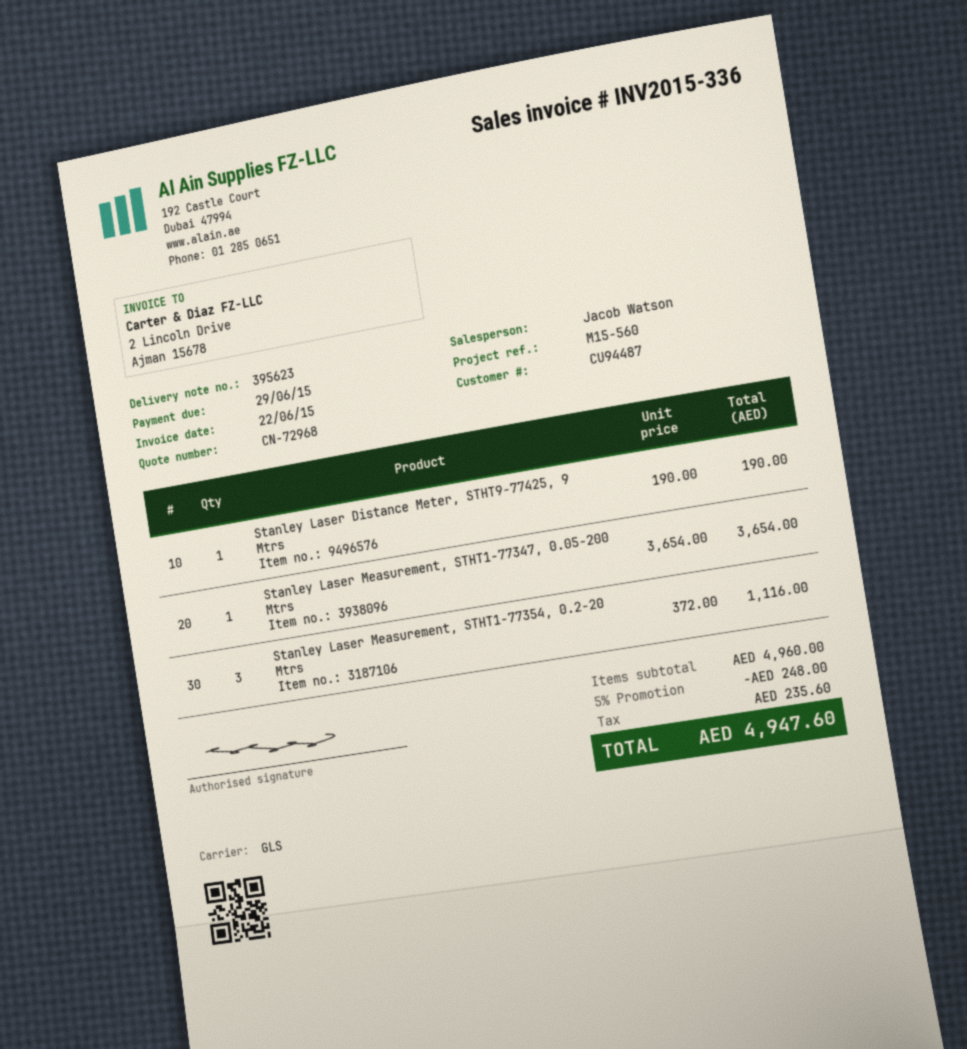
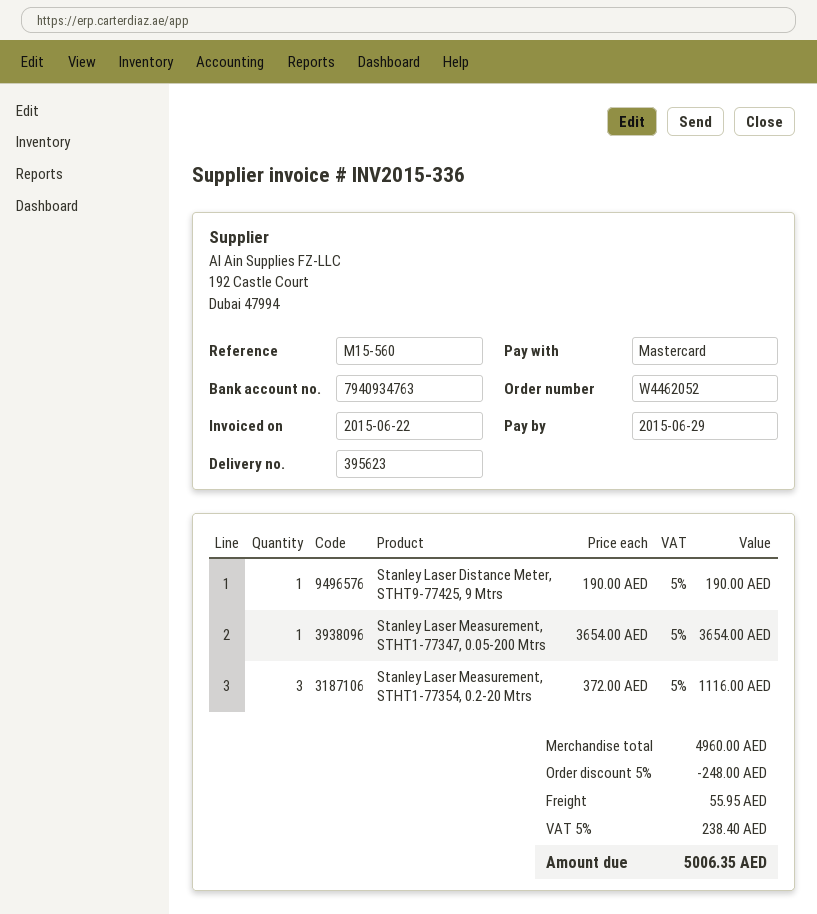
shipping: none -> 55.95
tax: 235.60 -> 238.40
total: 4947.60 -> 5006.35

